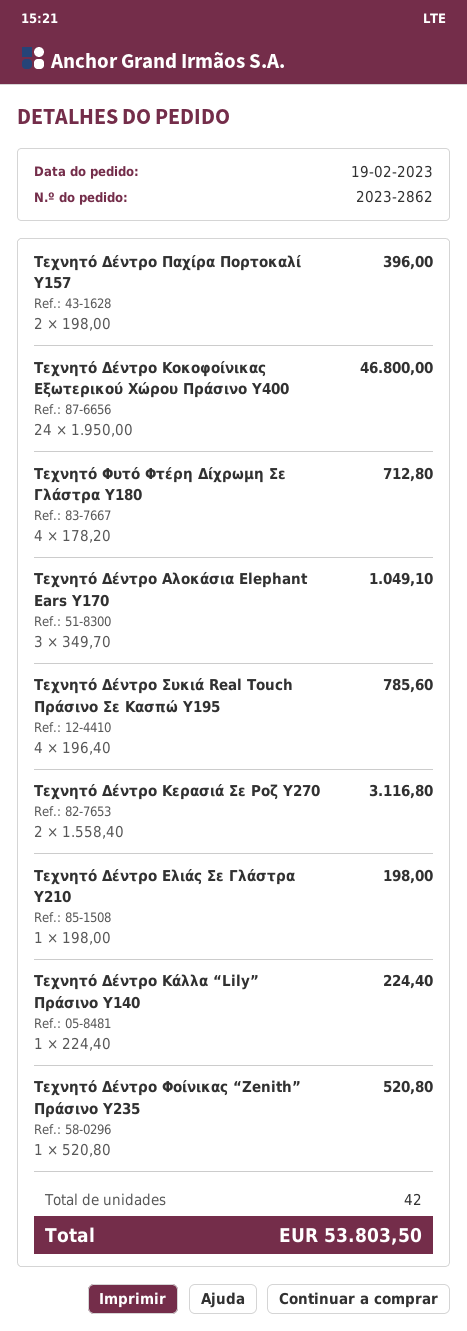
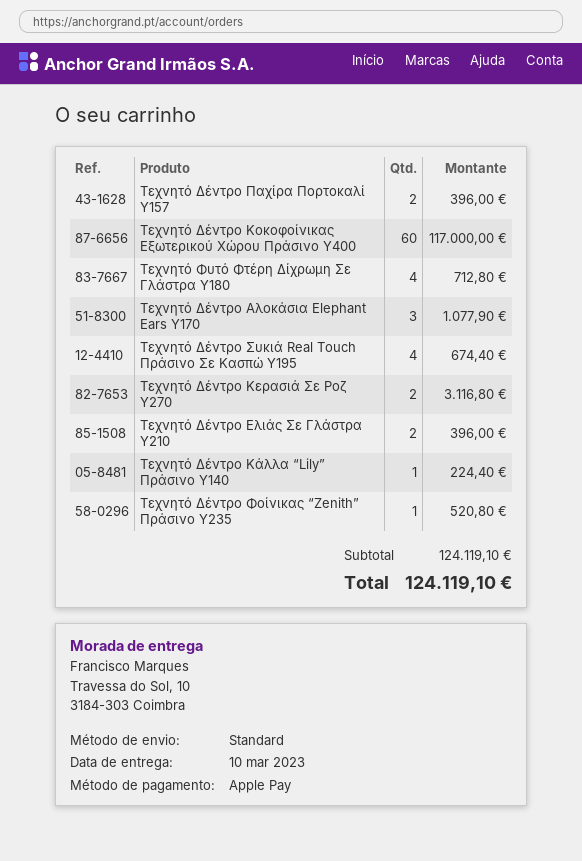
Τεχνητό Δέντρο Κοκοφοίνικας Εξωτερικού Χώρου Πράσινο Υ400: 24 for 46800.00 -> 60 for 117000.00
Τεχνητό Δέντρο Αλοκάσια Elephant Ears Υ170: 3 for 1049.10 -> 3 for 1077.90
Τεχνητό Δέντρο Συκιά Real Touch Πράσινο Σε Κασπώ Υ195: 4 for 785.60 -> 4 for 674.40
Τεχνητό Δέντρο Ελιάς Σε Γλάστρα Υ210: 1 for 198.00 -> 2 for 396.00
total: 53803.50 -> 124119.10

